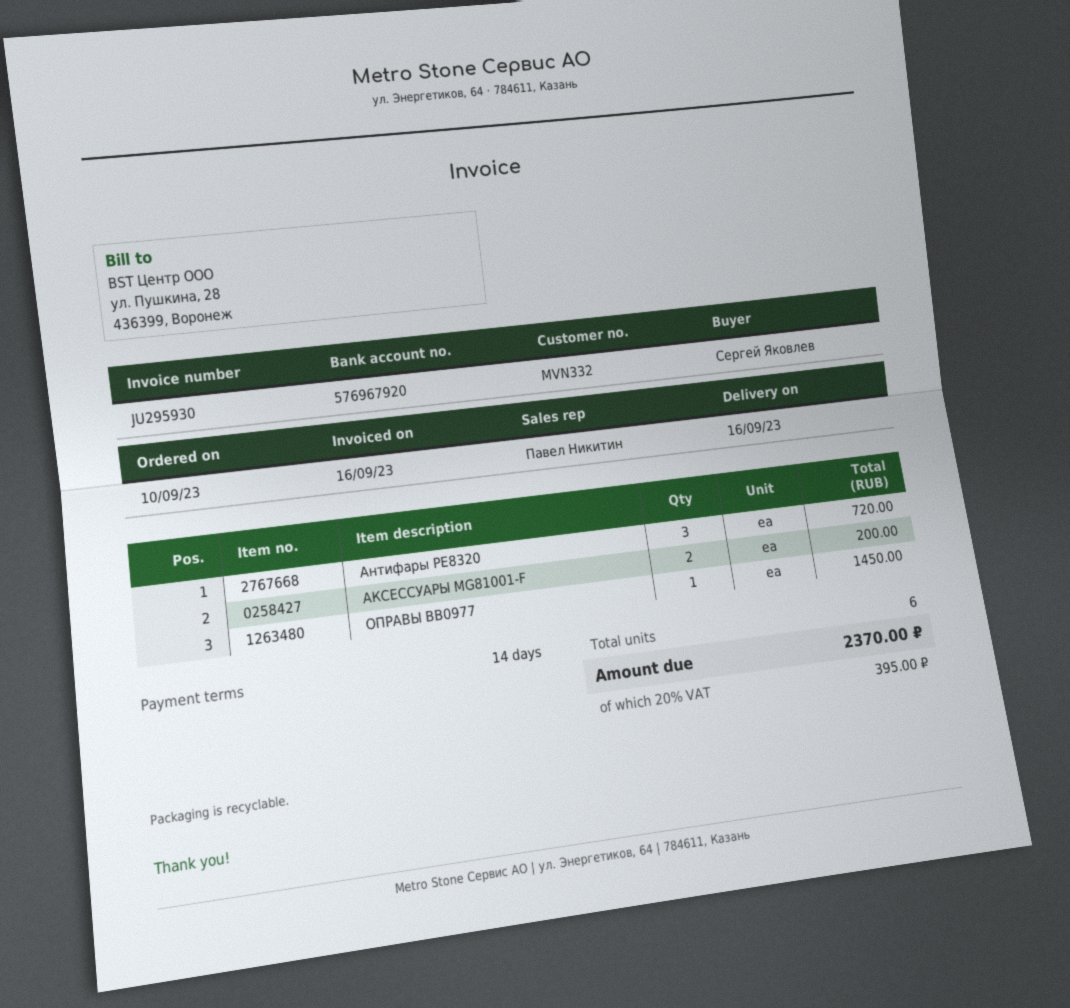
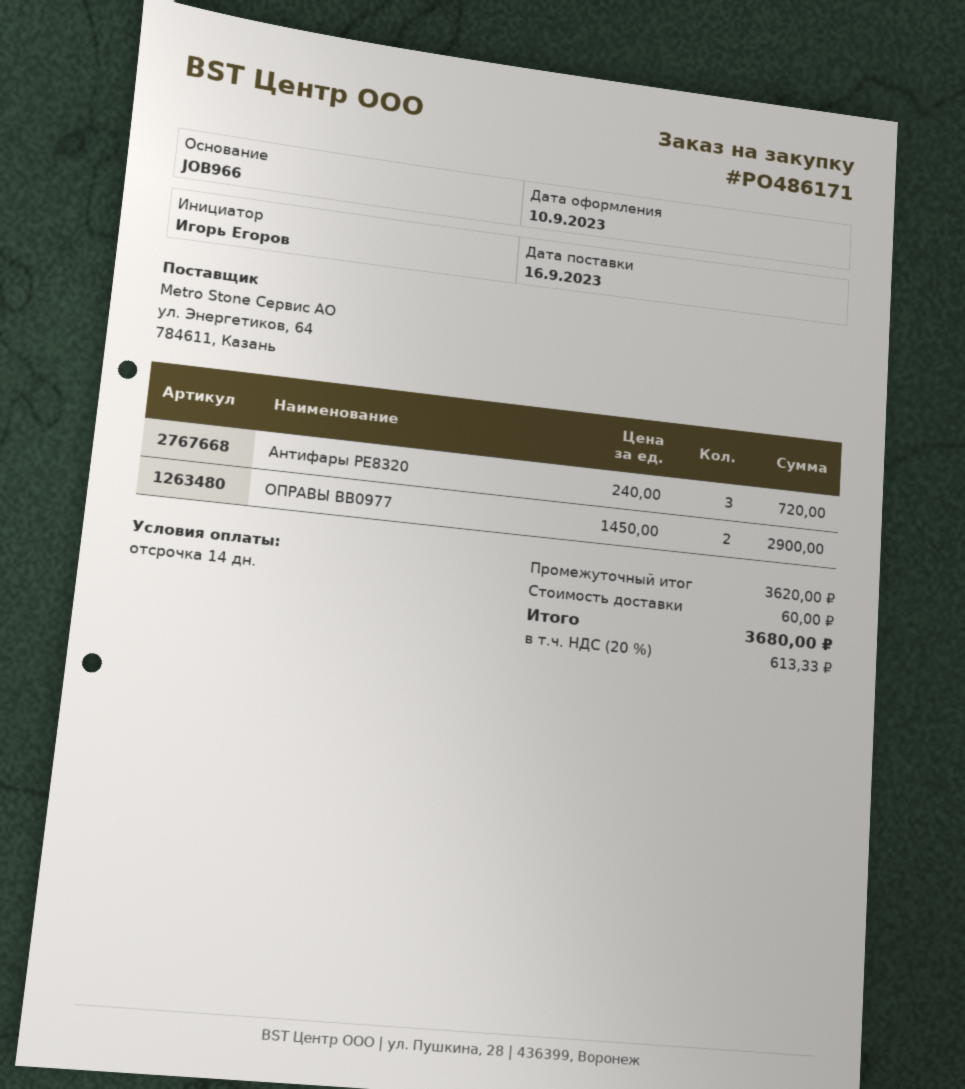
ordered by: Сергей Яковлев -> Игорь Егоров
АКСЕССУАРЫ MG81001-F: 2 for 200.00 -> none
ОПРАВЫ BB0977: 1 for 1450.00 -> 2 for 2900.00
shipping: none -> 60.00
tax: 20% = 395.00 -> 20% = 613.33
total: 2370.00 -> 3680.00

